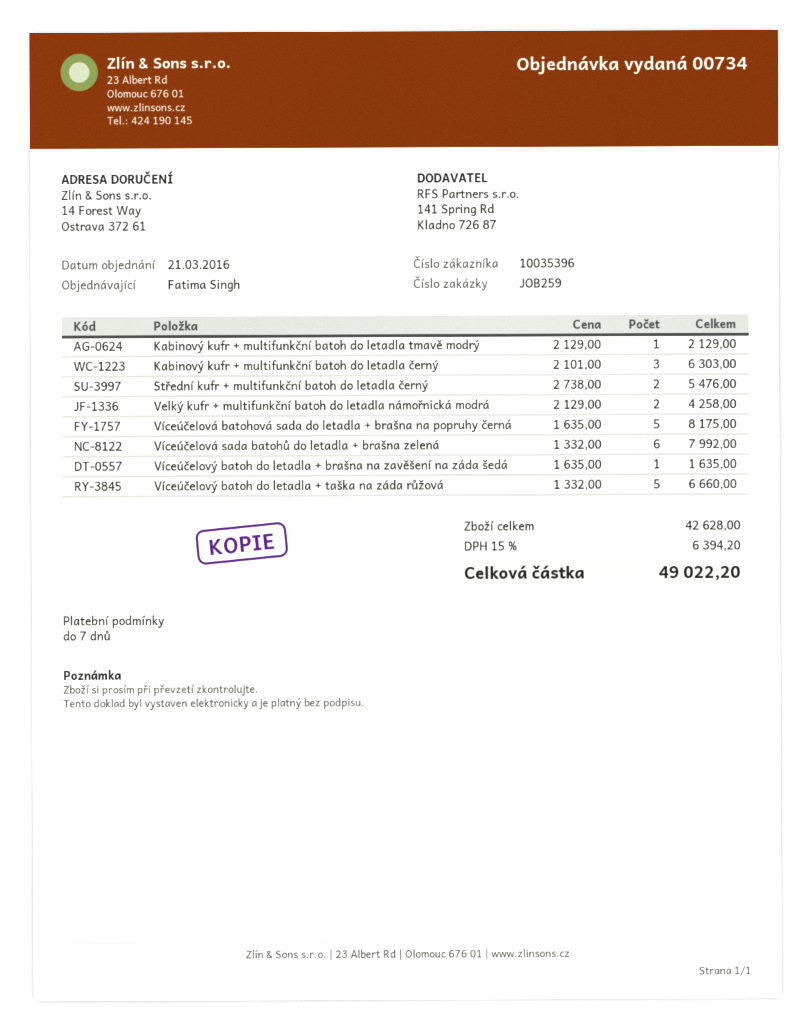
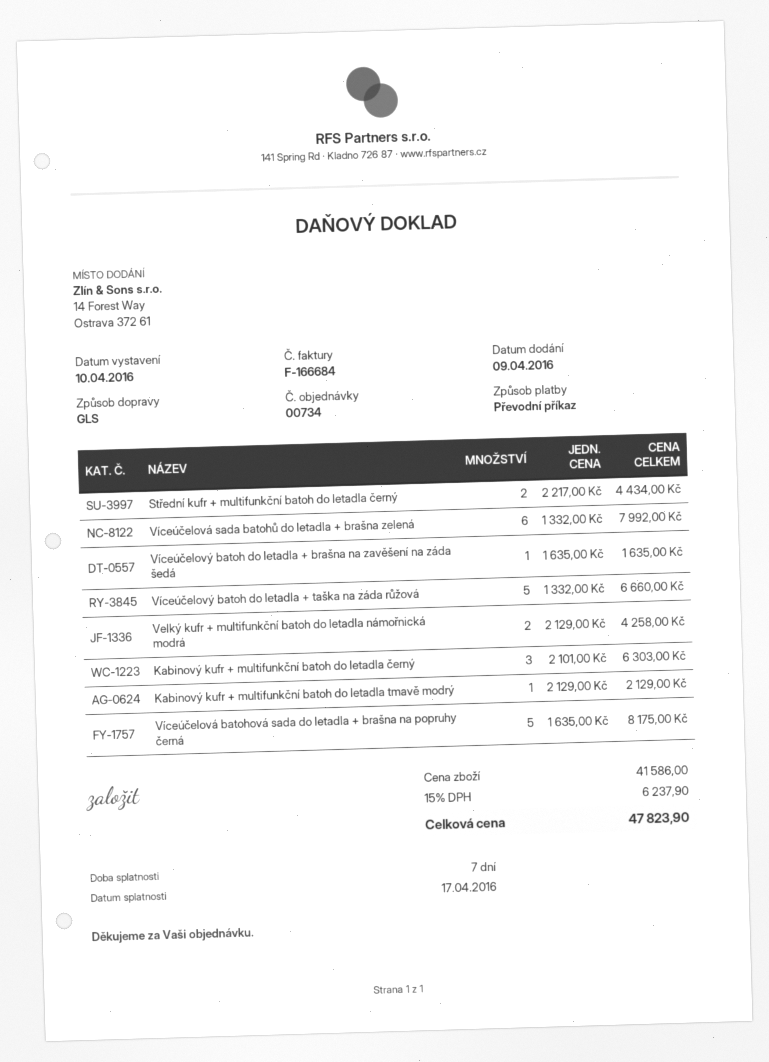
Střední kufr + multifunkční batoh do letadla černý: 2 x 2738.00 = 5476.00 -> 2 x 2217.00 = 4434.00
subtotal: 42628.00 -> 41586.00
tax: 15% = 6394.20 -> 15% = 6237.90
total: 49022.20 -> 47823.90

